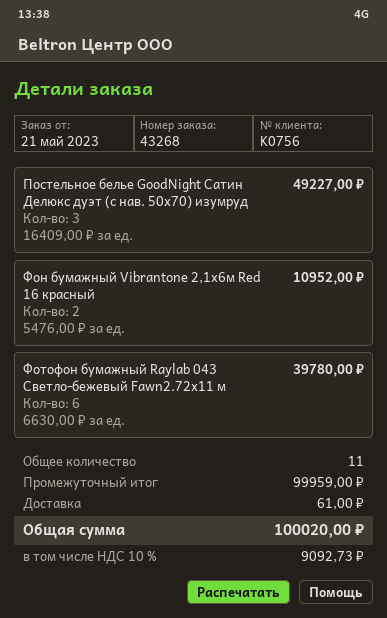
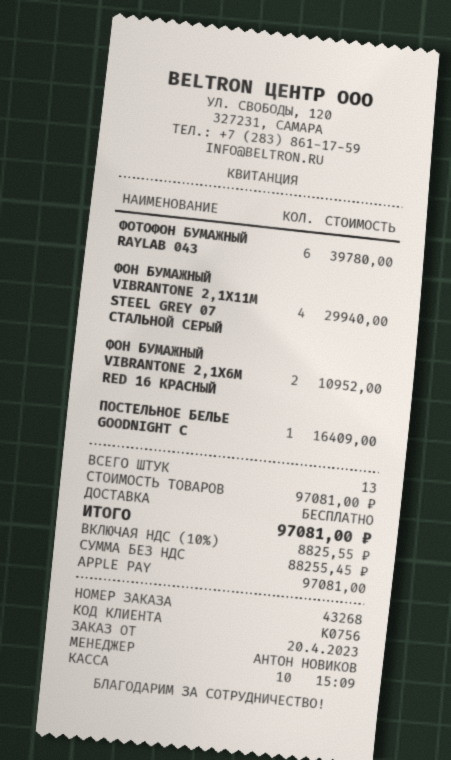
order date: 2023-05-21 -> 2023-04-20
Постельное белье GoodNight Сатин Делюкс дуэт (с нав. 50х70) изумруд: 3 for 49227.00 -> 1 for 16409.00
ФОН БУМАЖНЫЙ VIBRANTONE 2,1Х11М STEEL GREY 07 СТАЛЬНОЙ СЕРЫЙ: none -> 4 for 29940.00
total quantity: 11 -> 13
subtotal: 99959.00 -> 97081.00
shipping: 61.00 -> 0.00
tax: 10% = 9092.73 -> 10% = 8825.55
total: 100020.00 -> 97081.00

